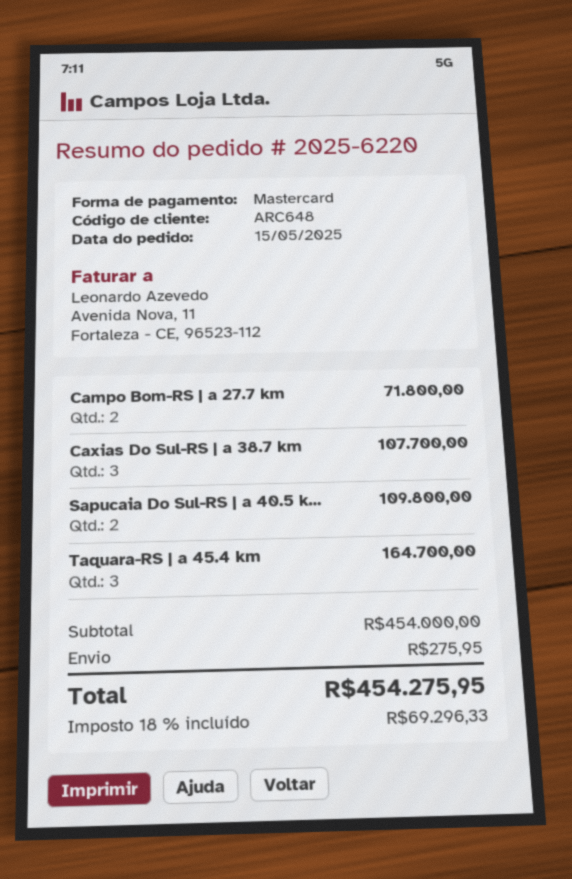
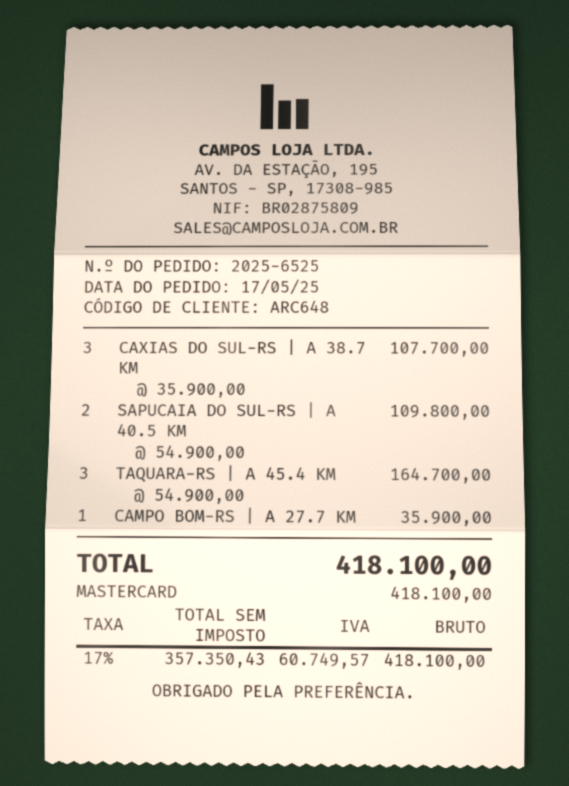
order number: 2025-6220 -> 2025-6525
order date: 2025-05-15 -> 2025-05-17
Campo Bom-RS | a 27.7 km: 2 for 71800.00 -> 1 for 35900.00
shipping: 275.95 -> none
tax: 18% = 69296.33 -> 17% = 60749.57
total: 454275.95 -> 418100.00

